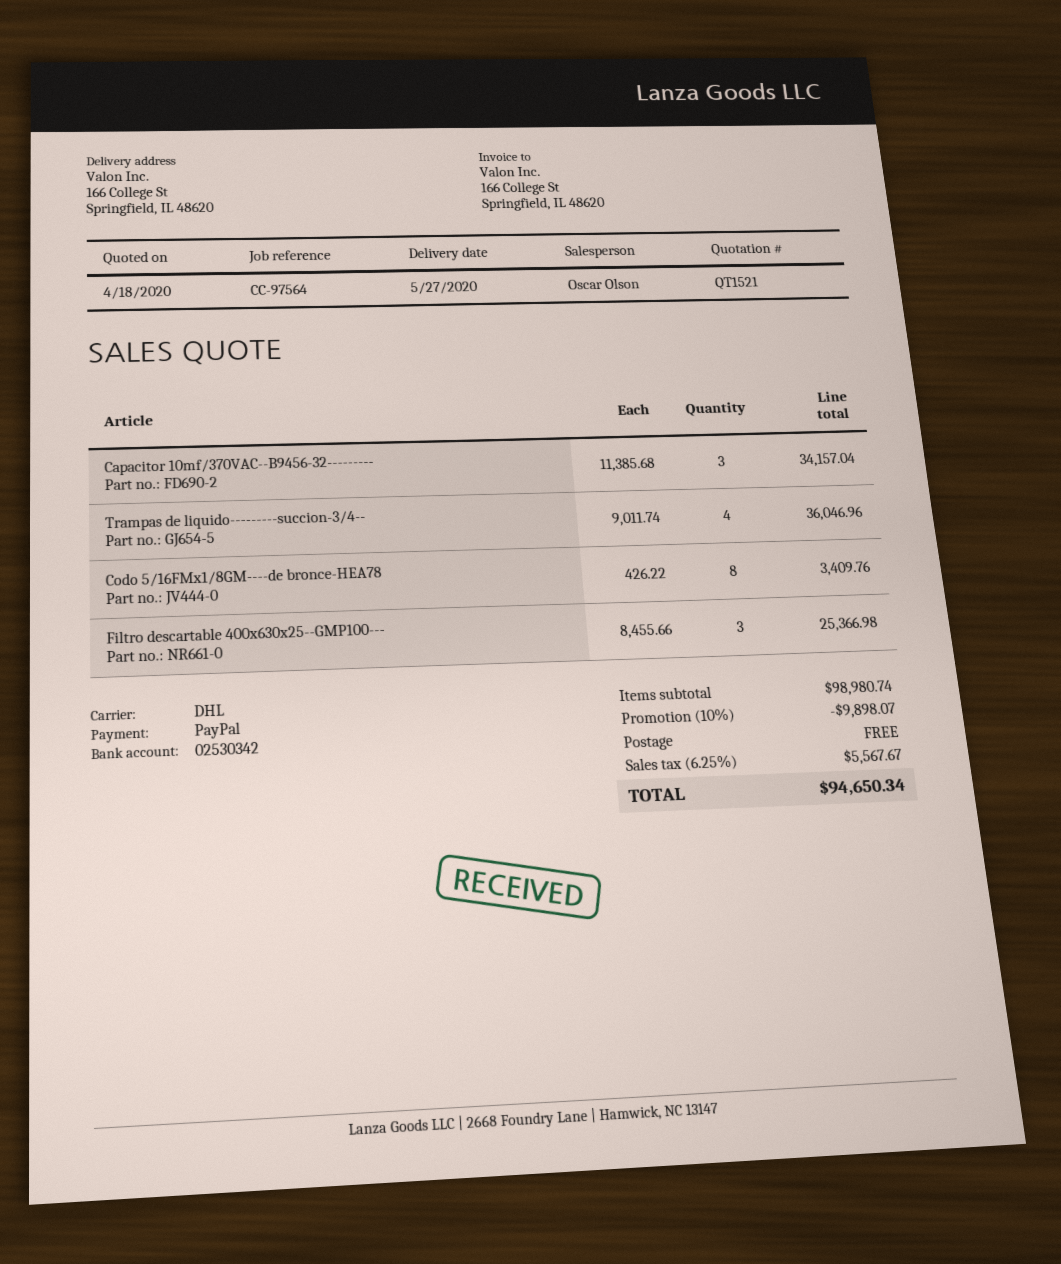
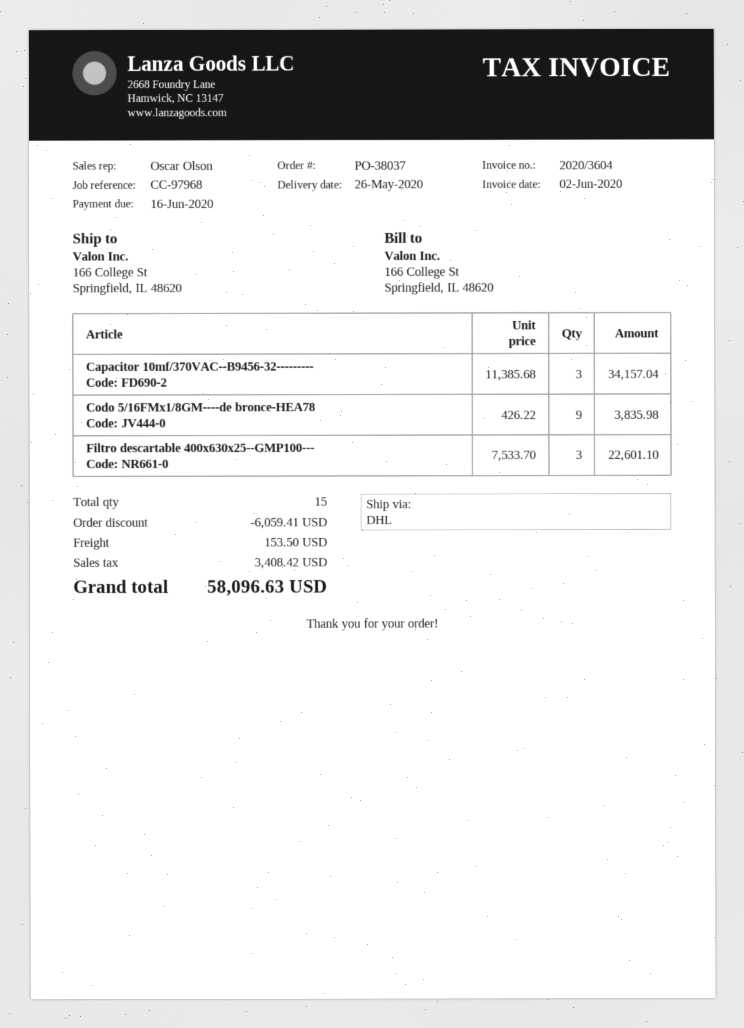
delivery date: 2020-05-27 -> 2020-05-26
reference: CC-97564 -> CC-97968
Trampas de liquido---------succion-3/4--: 4 x 9011.74 = 36046.96 -> none
Codo 5/16FMx1/8GM----de bronce-HEA78: 8 x 426.22 = 3409.76 -> 9 x 426.22 = 3835.98
Filtro descartable 400x630x25--GMP100---: 3 x 8455.66 = 25366.98 -> 3 x 7533.70 = 22601.10
discount: 9898.07 -> 6059.41
shipping: 0.00 -> 153.50
tax: 5567.67 -> 3408.42
total: 94650.34 -> 58096.63

